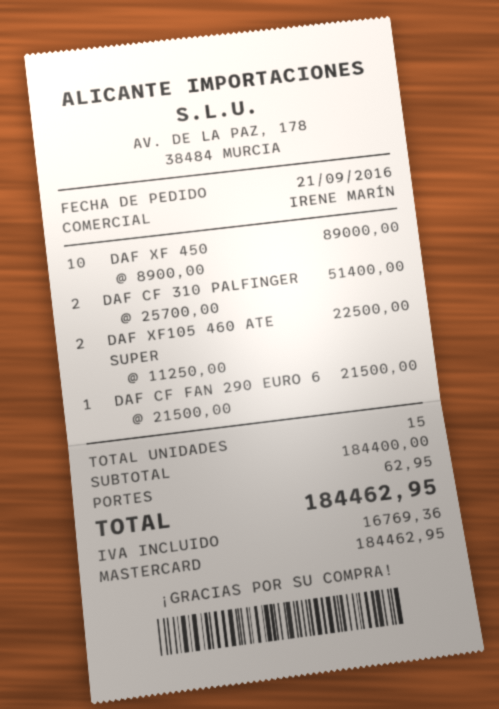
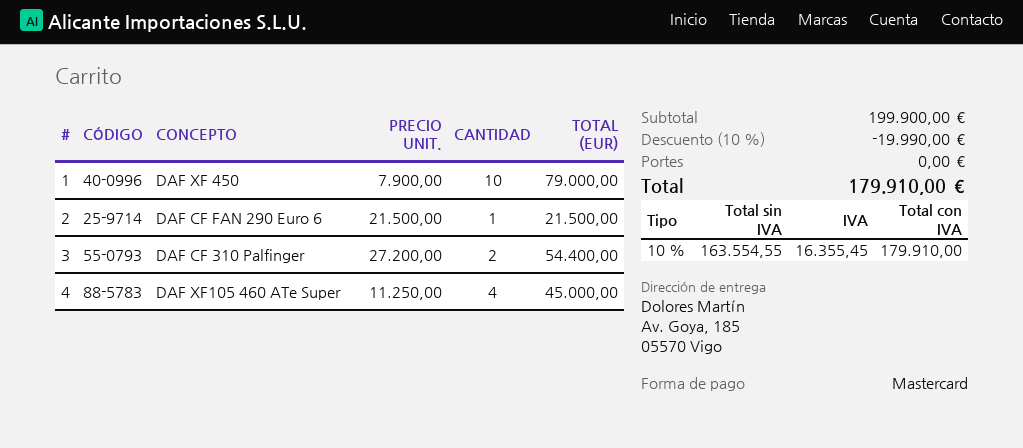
DAF XF 450: 10 x 8900.00 = 89000.00 -> 10 x 7900.00 = 79000.00
DAF CF 310 PALFINGER: 2 x 25700.00 = 51400.00 -> 2 x 27200.00 = 54400.00
DAF XF105 460 ATE SUPER: 2 x 11250.00 = 22500.00 -> 4 x 11250.00 = 45000.00
subtotal: 184400.00 -> 199900.00
discount: none -> 10% = 19990.00
shipping: 62.95 -> 0.00
tax: 16769.36 -> 16355.45
total: 184462.95 -> 179910.00

